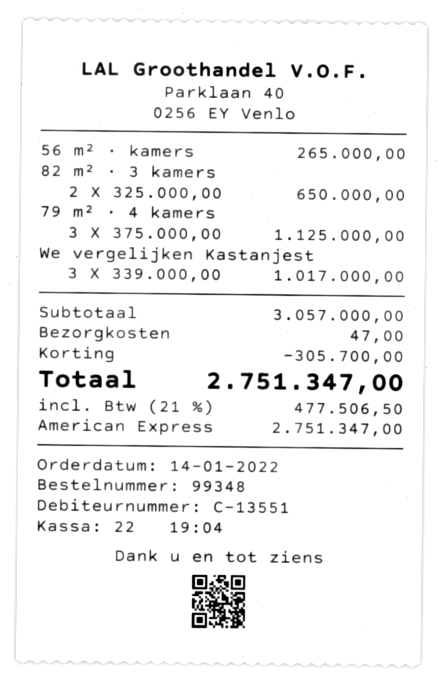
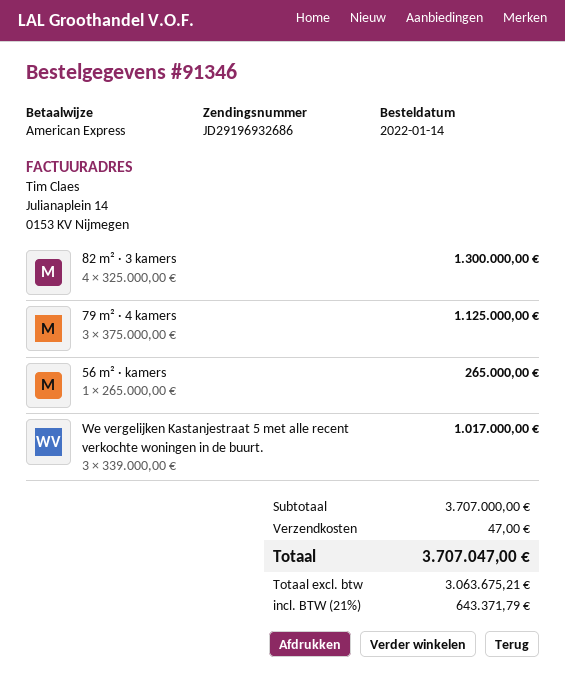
order number: 99348 -> 91346
82 m² · 3 kamers: 2 x 325000.00 = 650000.00 -> 4 x 325000.00 = 1300000.00
subtotal: 3057000.00 -> 3707000.00
discount: 305700.00 -> none
tax: 21% = 477506.50 -> 21% = 643371.79
total: 2751347.00 -> 3707047.00

